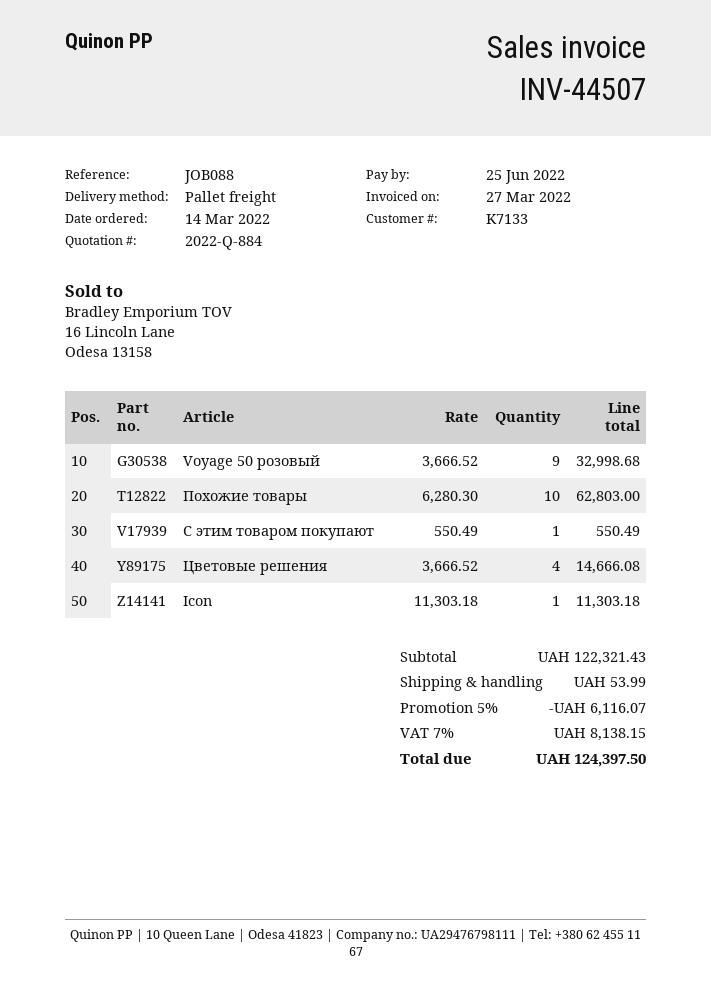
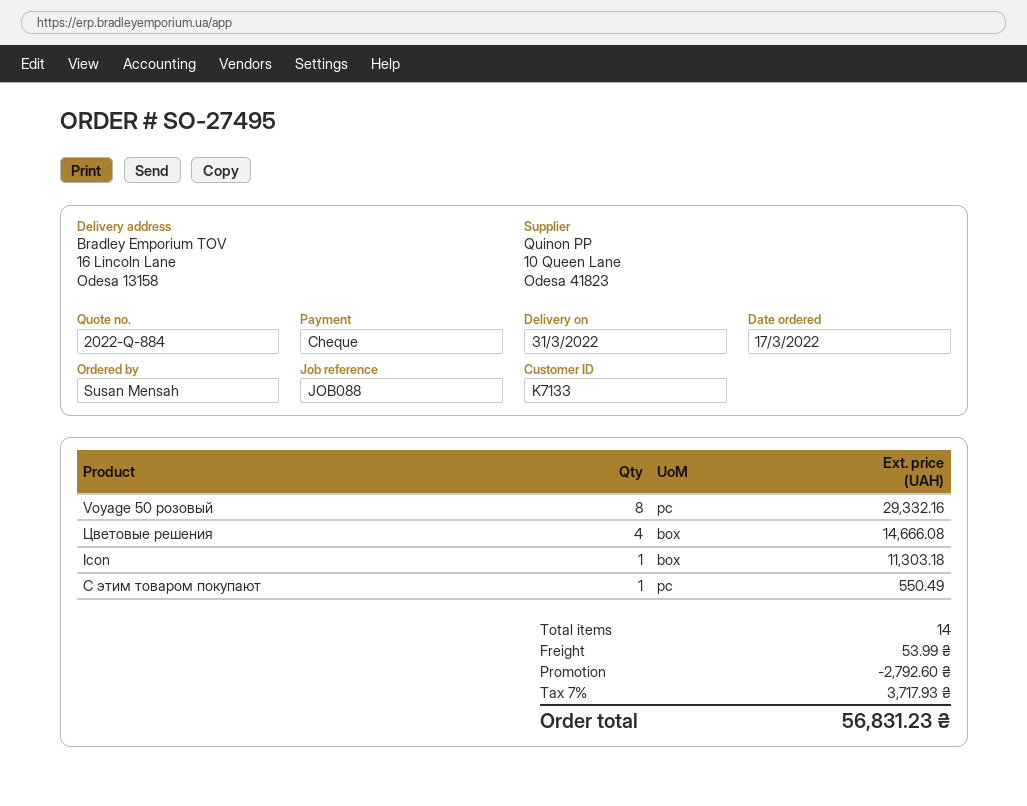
order date: 2022-03-14 -> 2022-03-17
Voyage 50 розовый: 9 for 32998.68 -> 8 for 29332.16
Похожие товары: 10 for 62803.00 -> none
discount: 6116.07 -> 2792.60
tax: 7% = 8138.15 -> 7% = 3717.93
total: 124397.50 -> 56831.23

